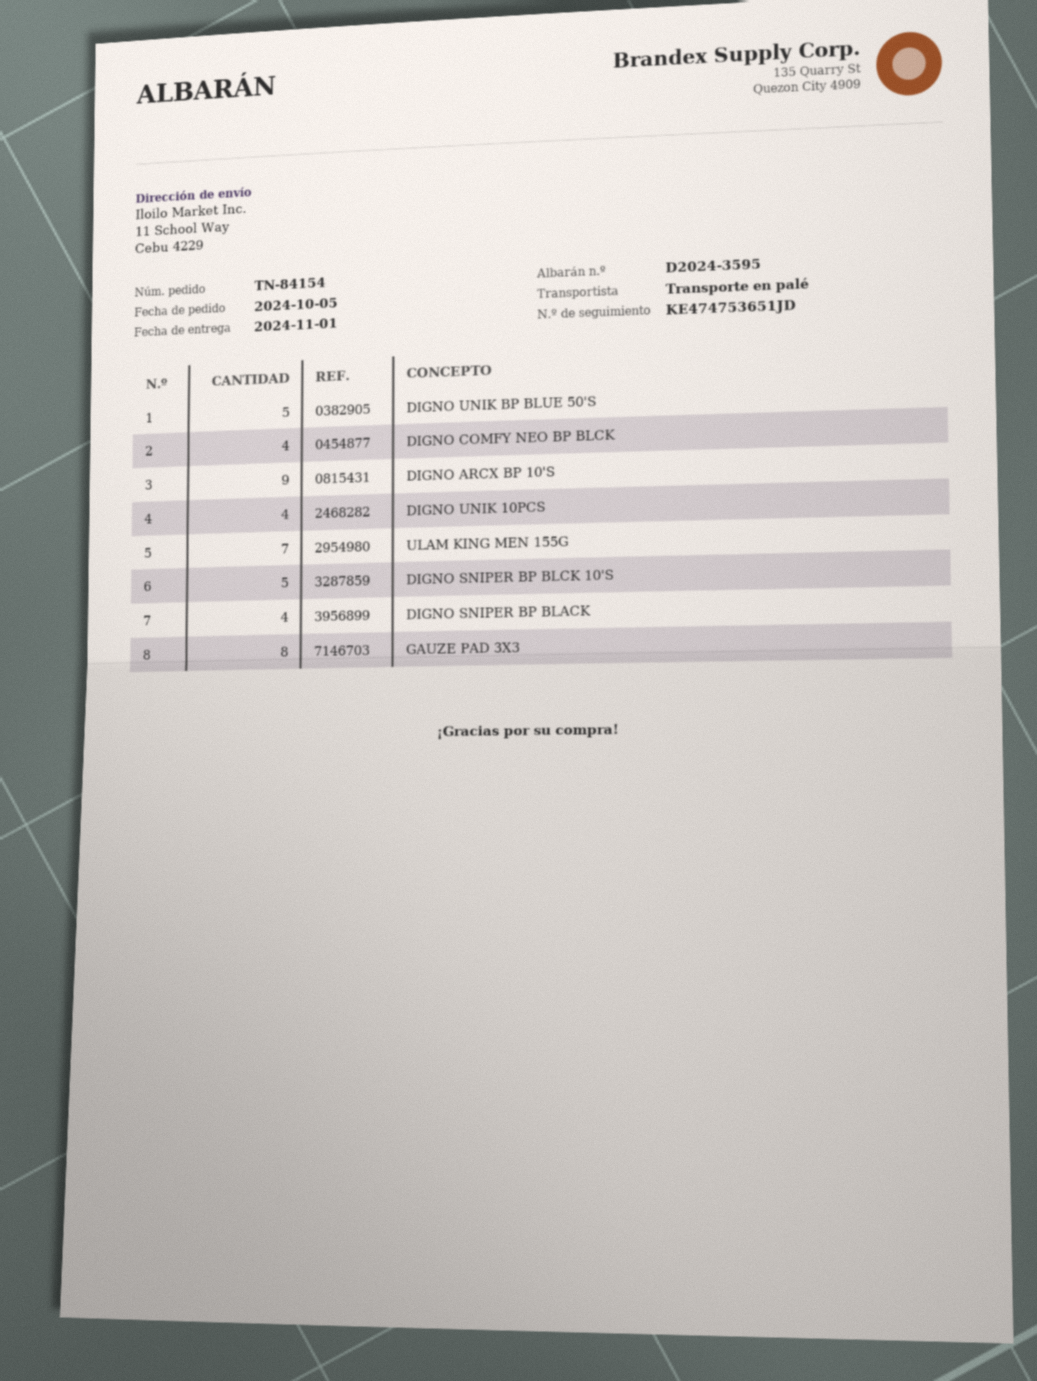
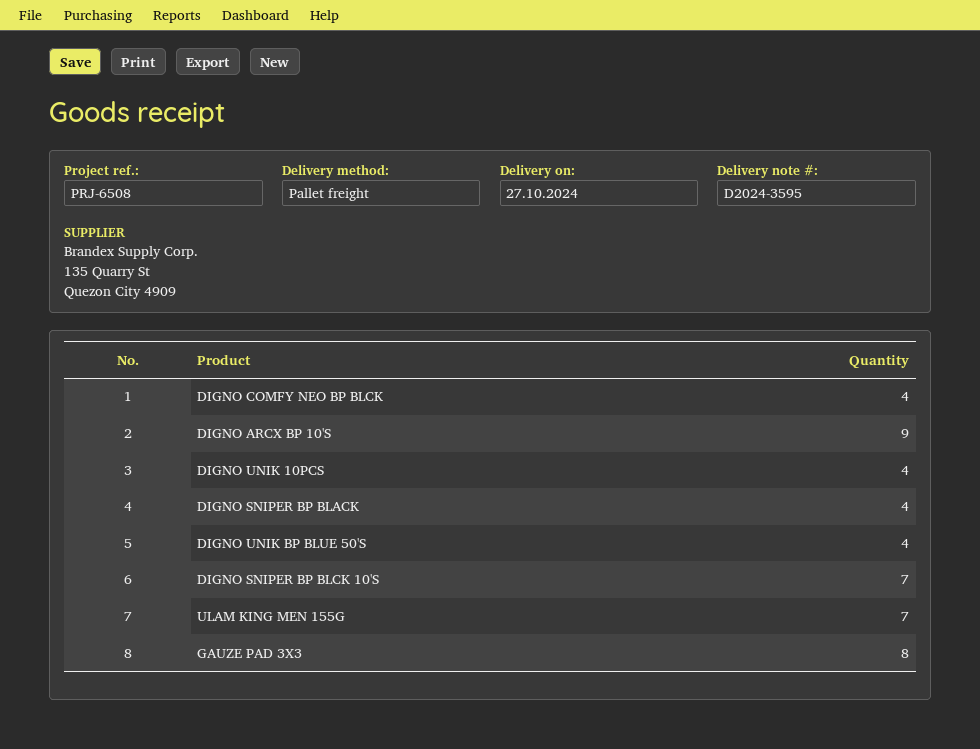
delivery date: 2024-11-01 -> 2024-10-27
DIGNO UNIK BP BLUE 50'S: 5 -> 4
DIGNO SNIPER BP BLCK 10'S: 5 -> 7

